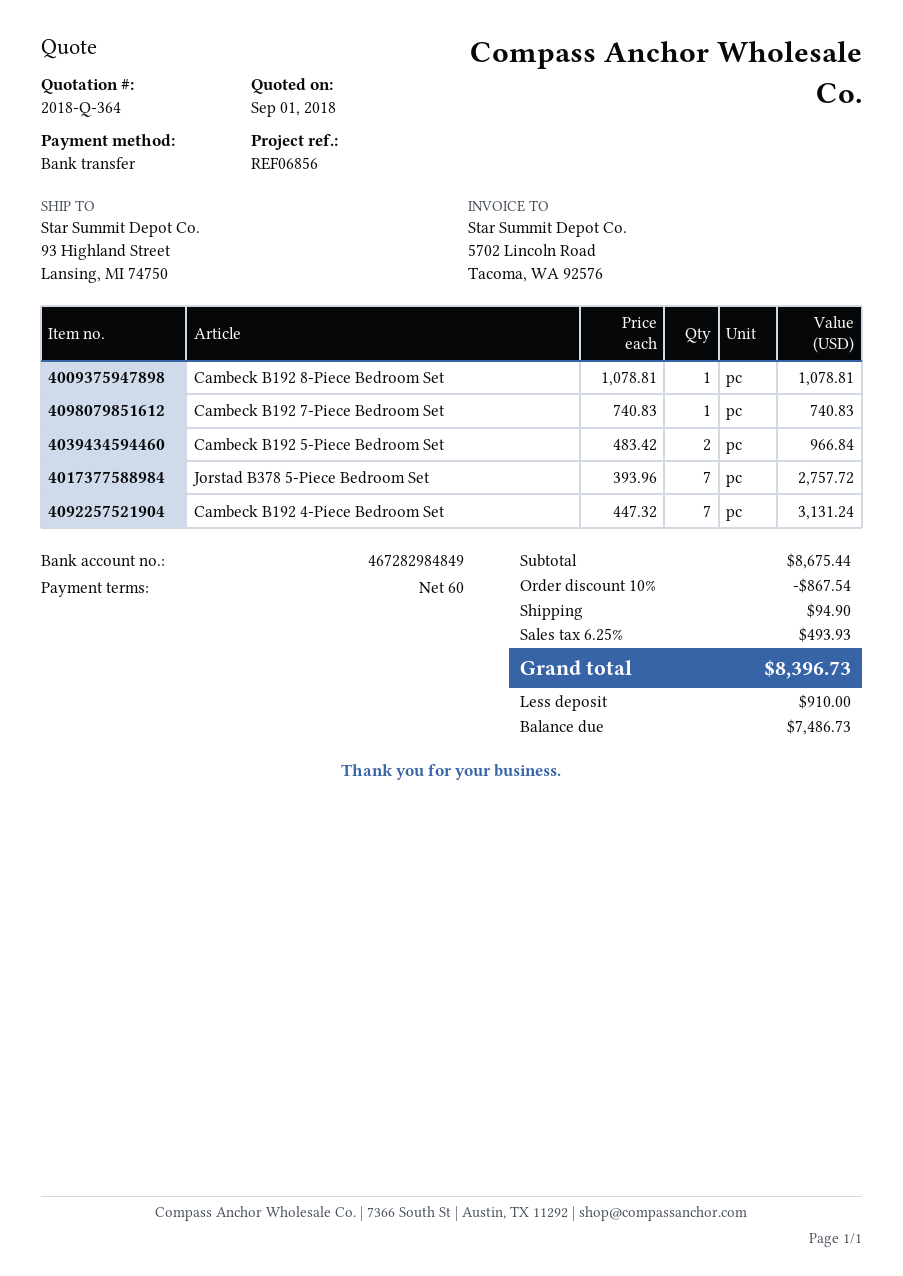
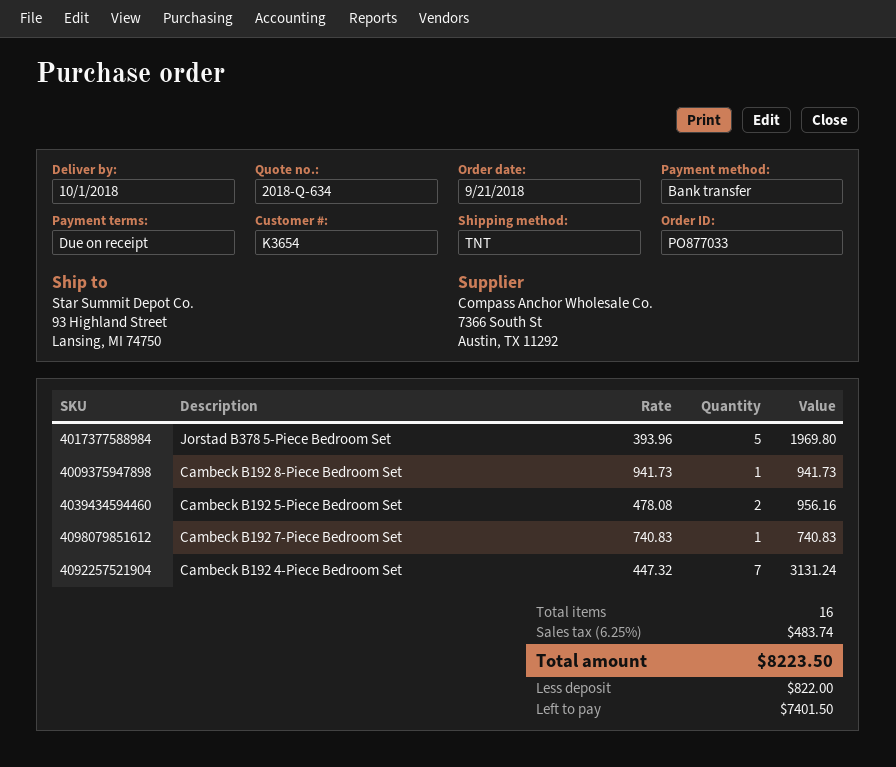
quote number: 2018-Q-364 -> 2018-Q-634
payment terms: 60 days -> on receipt
Cambeck B192 8-Piece Bedroom Set: 1 x 1078.81 = 1078.81 -> 1 x 941.73 = 941.73
Cambeck B192 5-Piece Bedroom Set: 2 x 483.42 = 966.84 -> 2 x 478.08 = 956.16
Jorstad B378 5-Piece Bedroom Set: 7 x 393.96 = 2757.72 -> 5 x 393.96 = 1969.80
discount: 10% = 867.54 -> none
shipping: 94.90 -> none
tax: 6.25% = 493.93 -> 6.25% = 483.74
total: 8396.73 -> 8223.50
deposit: 910.00 -> 822.00
balance: 7486.73 -> 7401.50

